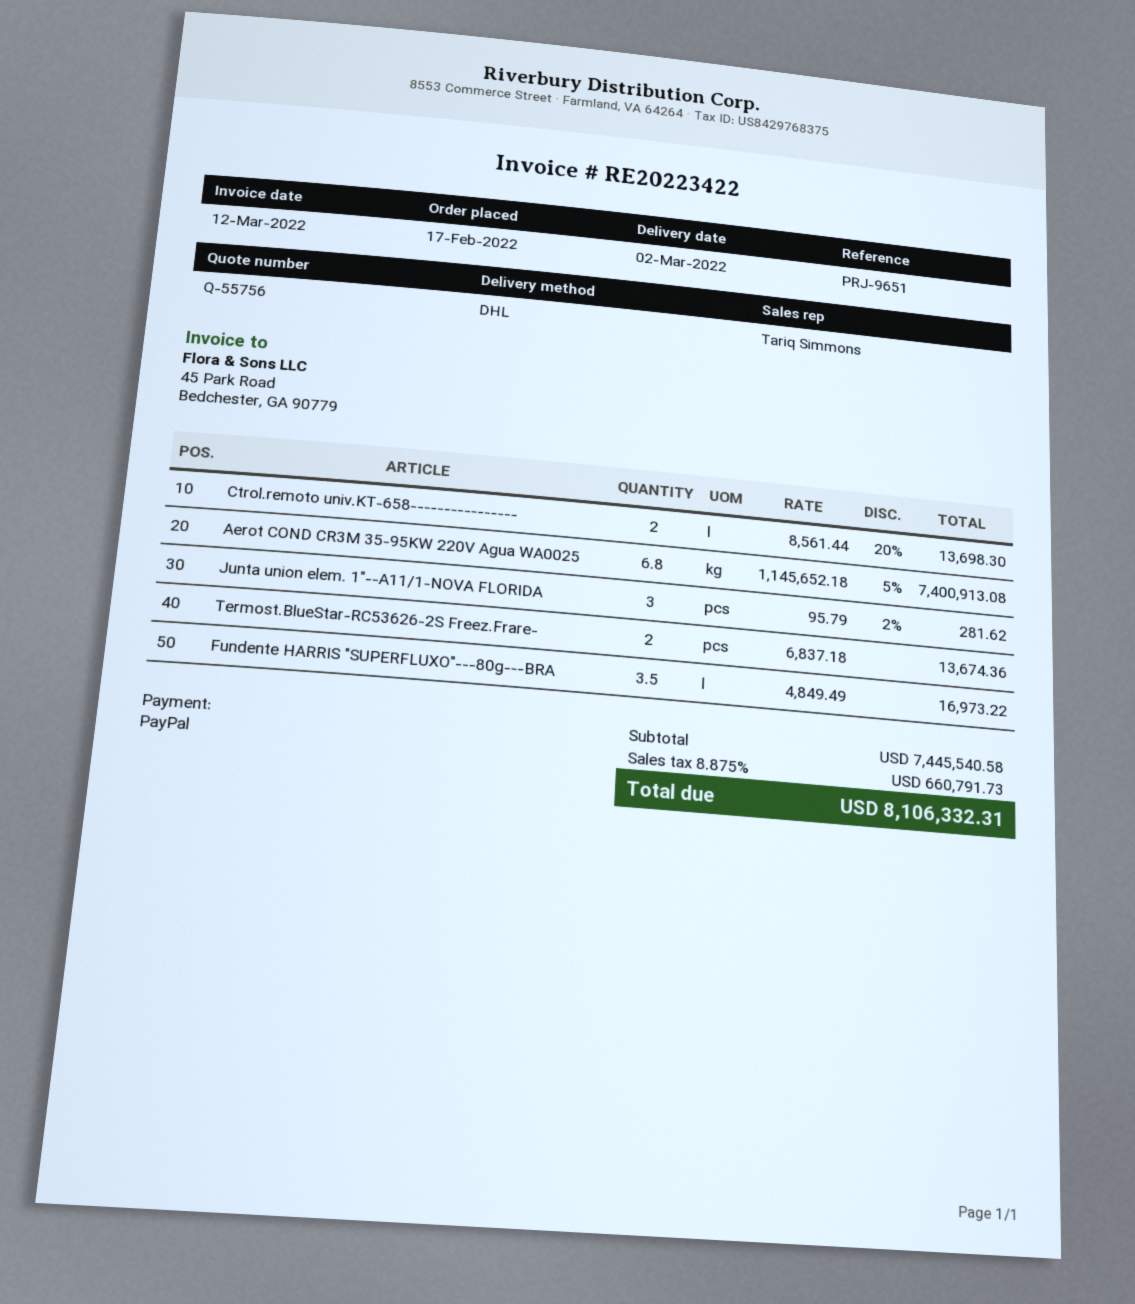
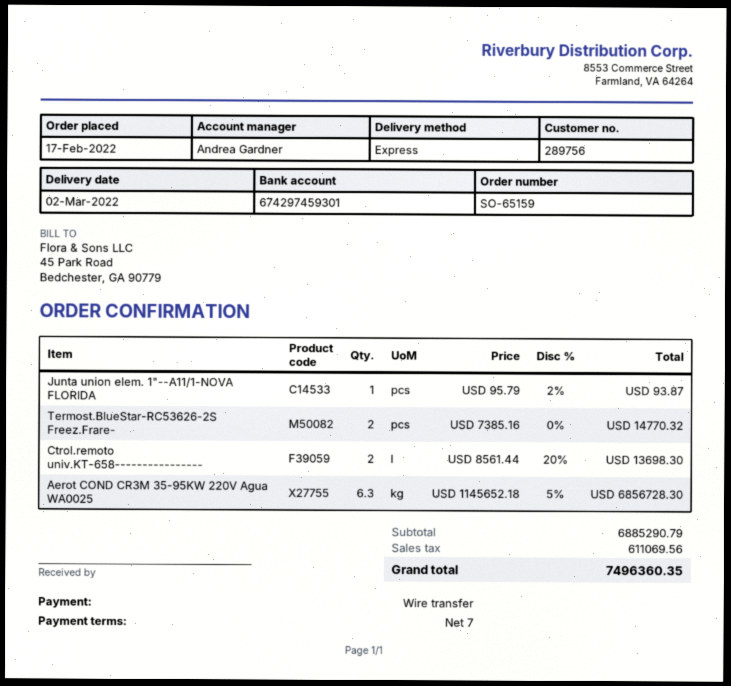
sales rep: Tariq Simmons -> Andrea Gardner
payment method: PayPal -> bank transfer
shipping method: DHL -> express
Aerot COND CR3M 35-95KW 220V Agua WA0025: 6.8 x 1145652.18 - 5% = 7400913.08 -> 6.3 x 1145652.18 - 5% = 6856728.30
Junta union elem. 1"--A11/1-NOVA FLORIDA: 3 x 95.79 - 2% = 281.62 -> 1 x 95.79 - 2% = 93.87
Termost.BlueStar-RC53626-2S Freez.Frare-: 2 x 6837.18 = 13674.36 -> 2 x 7385.16 = 14770.32
Fundente HARRIS "SUPERFLUXO"---80g---BRA: 3.5 x 4849.49 = 16973.22 -> none
subtotal: 7445540.58 -> 6885290.79
tax: 660791.73 -> 611069.56
total: 8106332.31 -> 7496360.35

